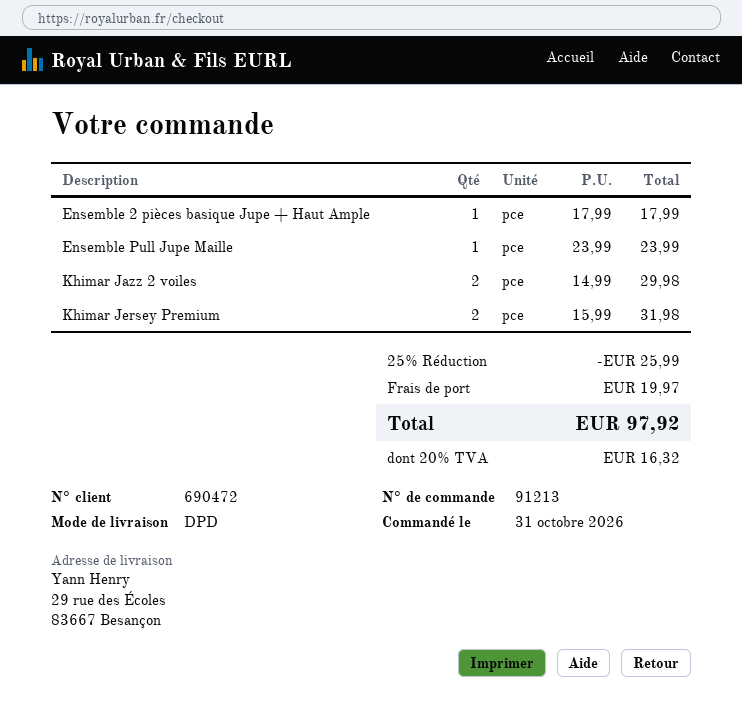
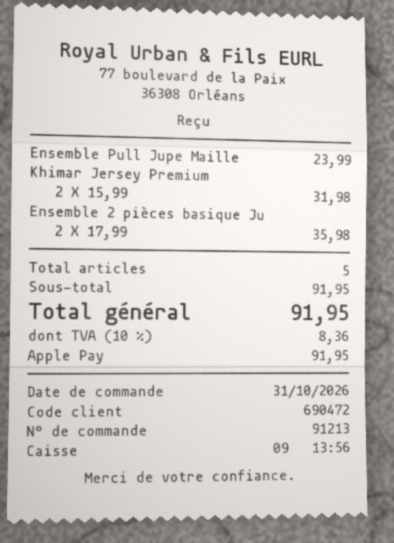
Ensemble 2 pièces basique Jupe + Haut Ample: 1 x 17.99 = 17.99 -> 2 x 17.99 = 35.98
Khimar Jazz 2 voiles: 2 x 14.99 = 29.98 -> none
discount: 25% = 25.99 -> none
shipping: 19.97 -> none
tax: 20% = 16.32 -> 10% = 8.36
total: 97.92 -> 91.95

